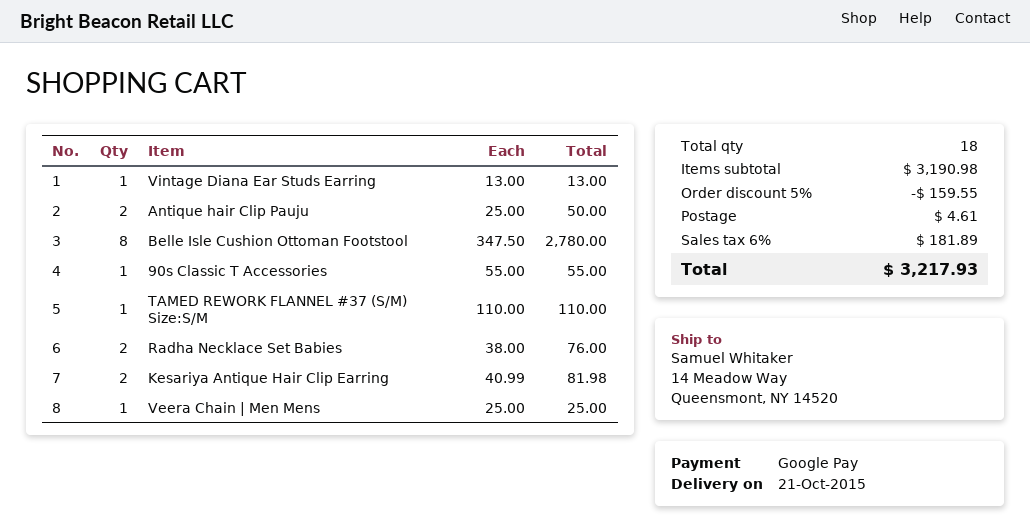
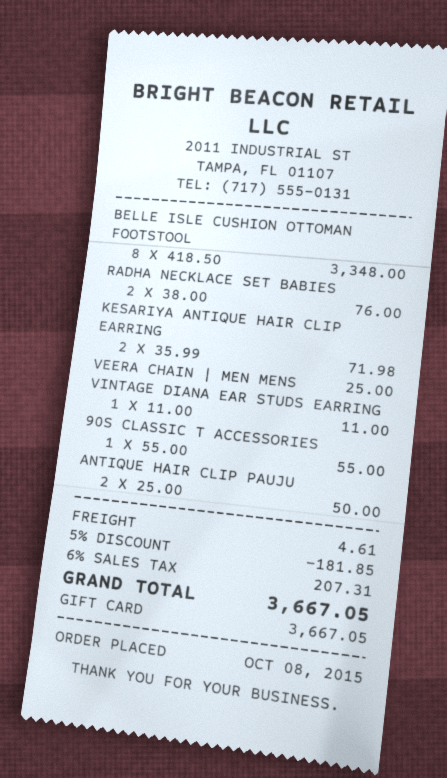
payment method: Google Pay -> gift card
Vintage Diana Ear Studs Earring: 1 x 13.00 = 13.00 -> 1 x 11.00 = 11.00
Belle Isle Cushion Ottoman Footstool: 8 x 347.50 = 2780.00 -> 8 x 418.50 = 3348.00
TAMED REWORK FLANNEL #37 (S/M) Size:S/M: 1 x 110.00 = 110.00 -> none
Kesariya Antique Hair Clip Earring: 2 x 40.99 = 81.98 -> 2 x 35.99 = 71.98
discount: 5% = 159.55 -> 5% = 181.85
tax: 6% = 181.89 -> 6% = 207.31
total: 3217.93 -> 3667.05

